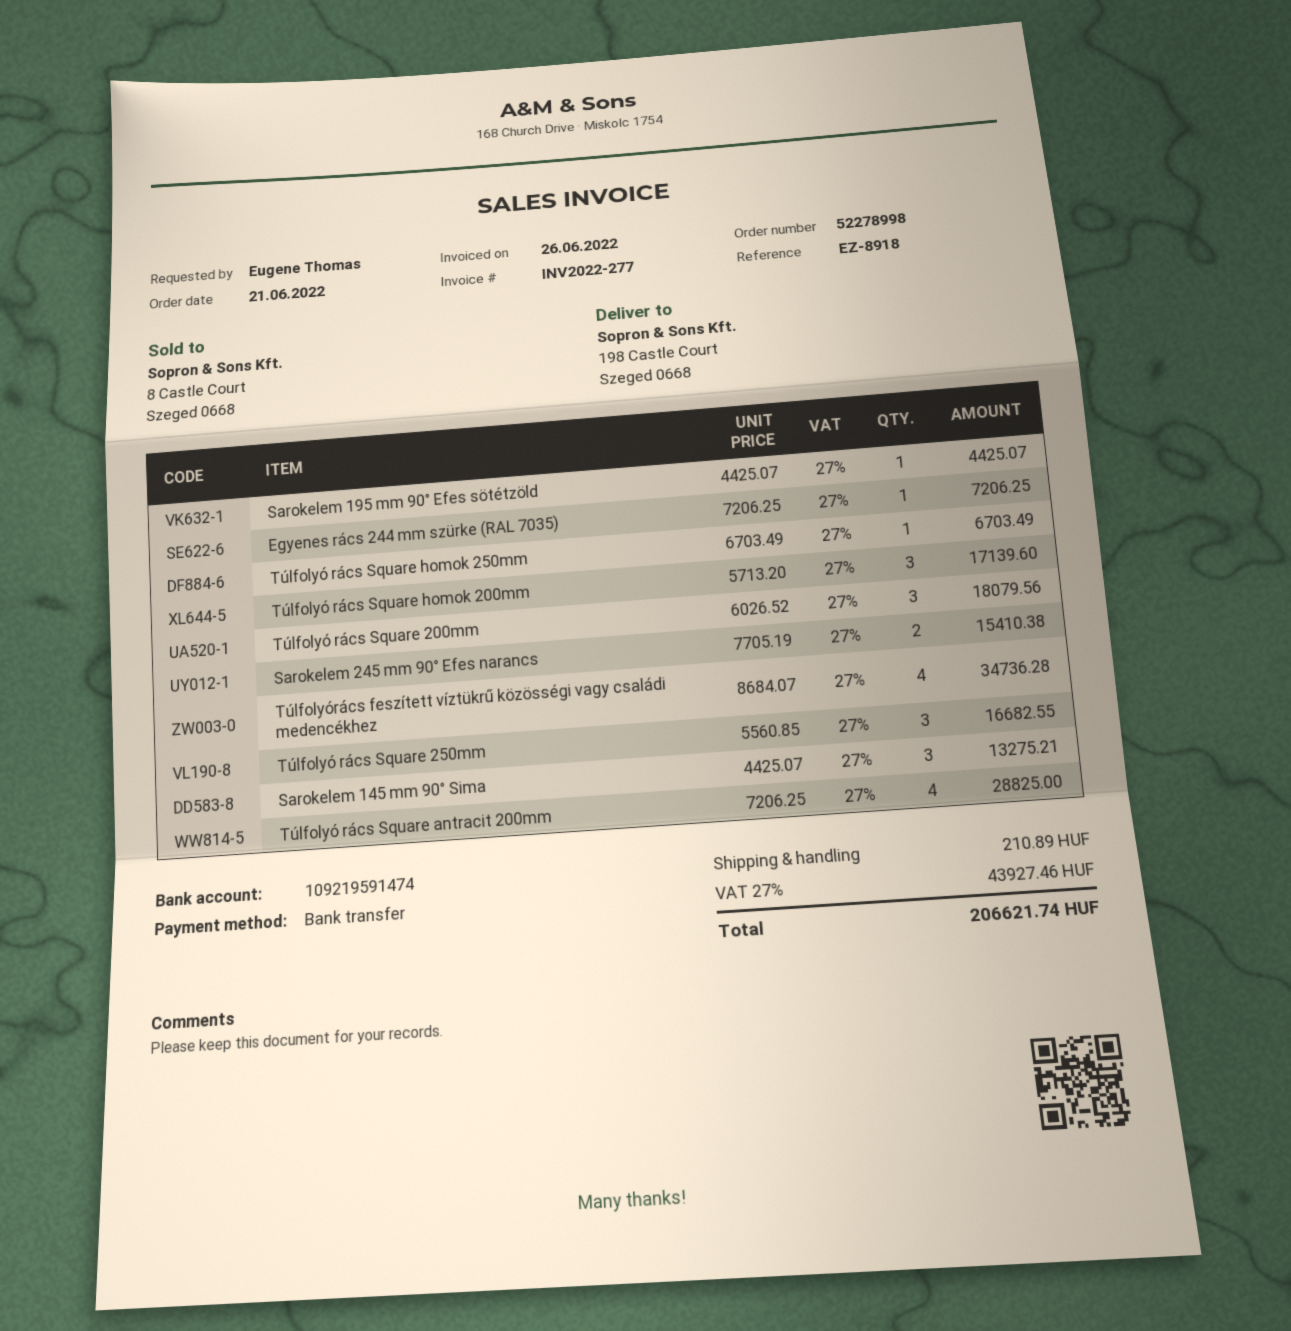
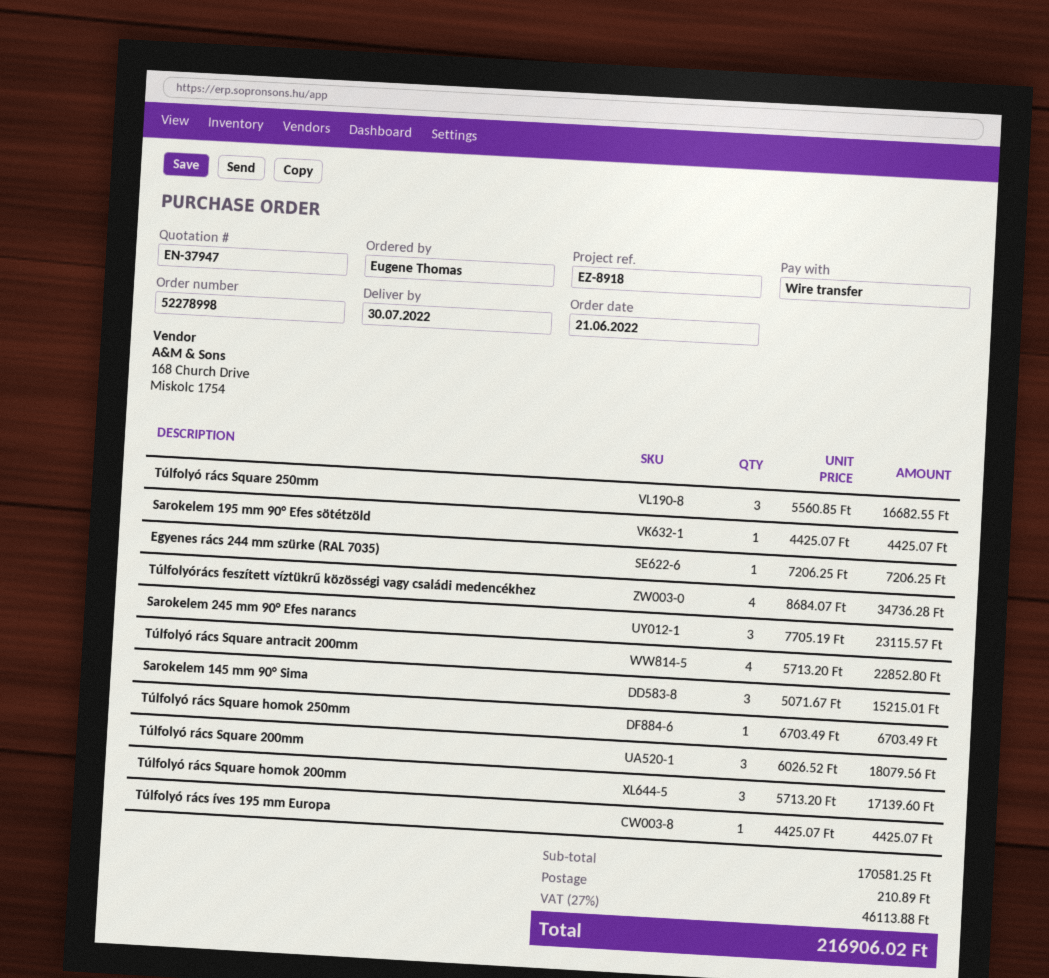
Sarokelem 245 mm 90° Efes narancs: 2 x 7705.19 = 15410.38 -> 3 x 7705.19 = 23115.57
Sarokelem 145 mm 90° Sima: 3 x 4425.07 = 13275.21 -> 3 x 5071.67 = 15215.01
Túlfolyó rács Square antracit 200mm: 4 x 7206.25 = 28825.00 -> 4 x 5713.20 = 22852.80
Túlfolyó rács íves 195 mm Europa: none -> 1 x 4425.07 = 4425.07
tax: 27% = 43927.46 -> 27% = 46113.88
total: 206621.74 -> 216906.02

